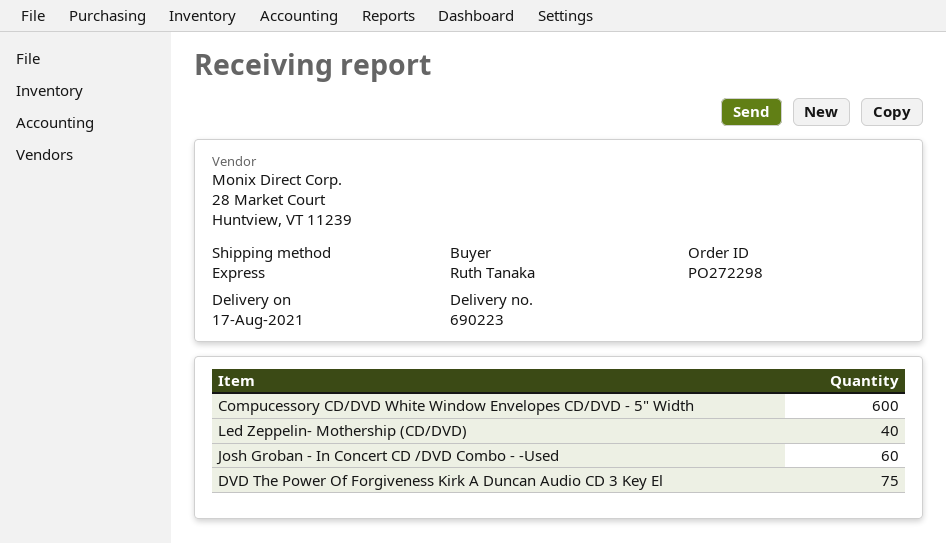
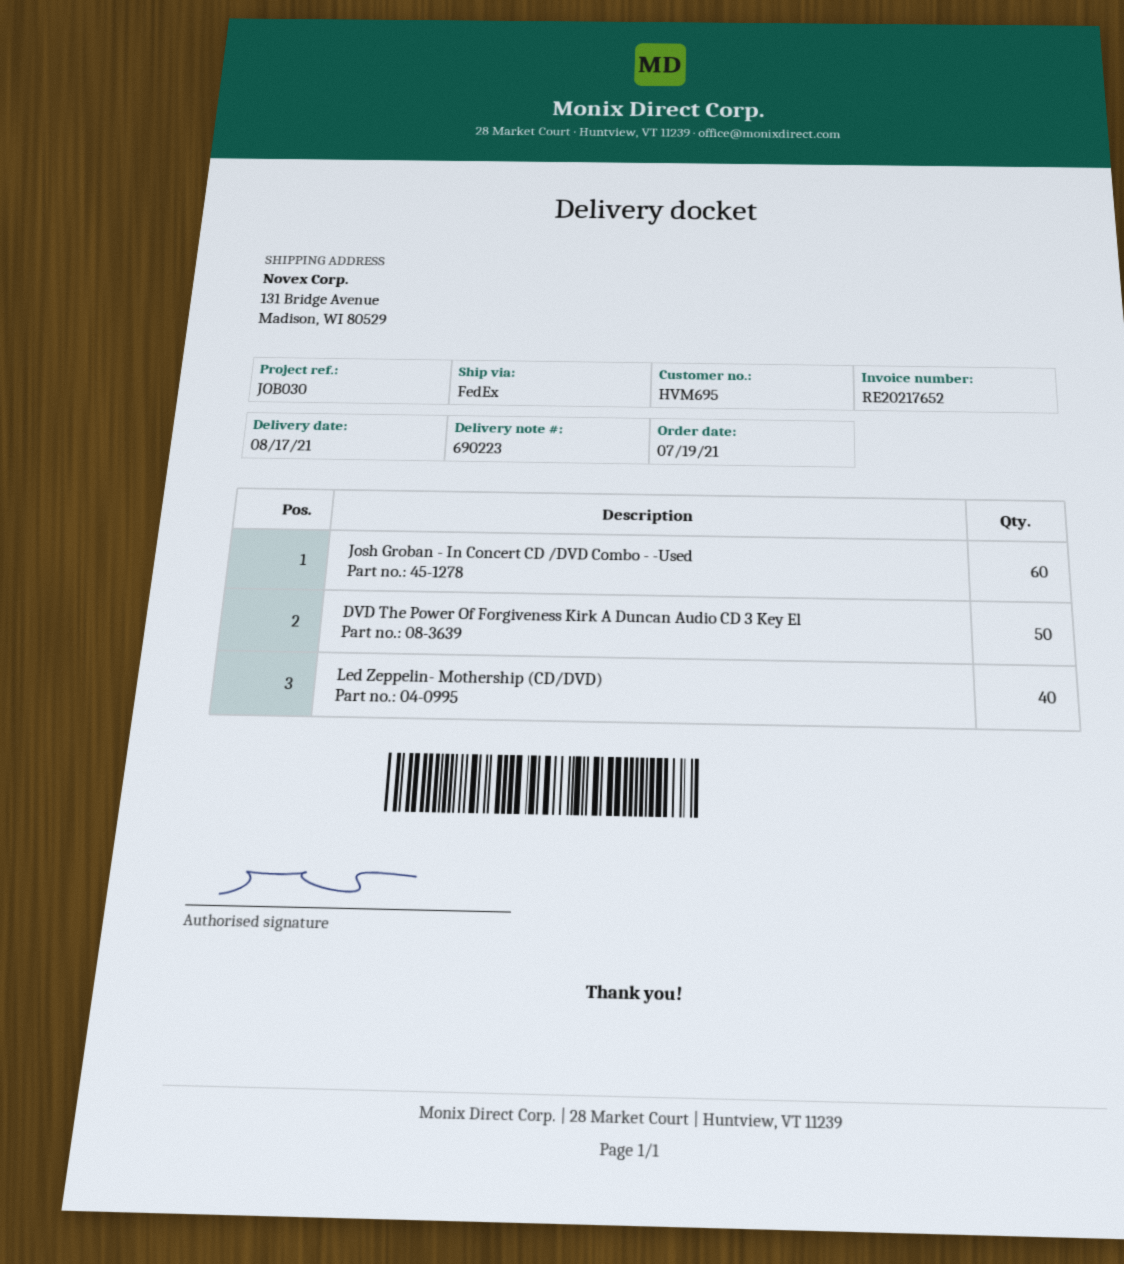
shipping method: express -> FedEx
Compucessory CD/DVD White Window Envelopes CD/DVD - 5" Width: 600 -> none
DVD The Power Of Forgiveness Kirk A Duncan Audio CD 3 Key El: 75 -> 50

